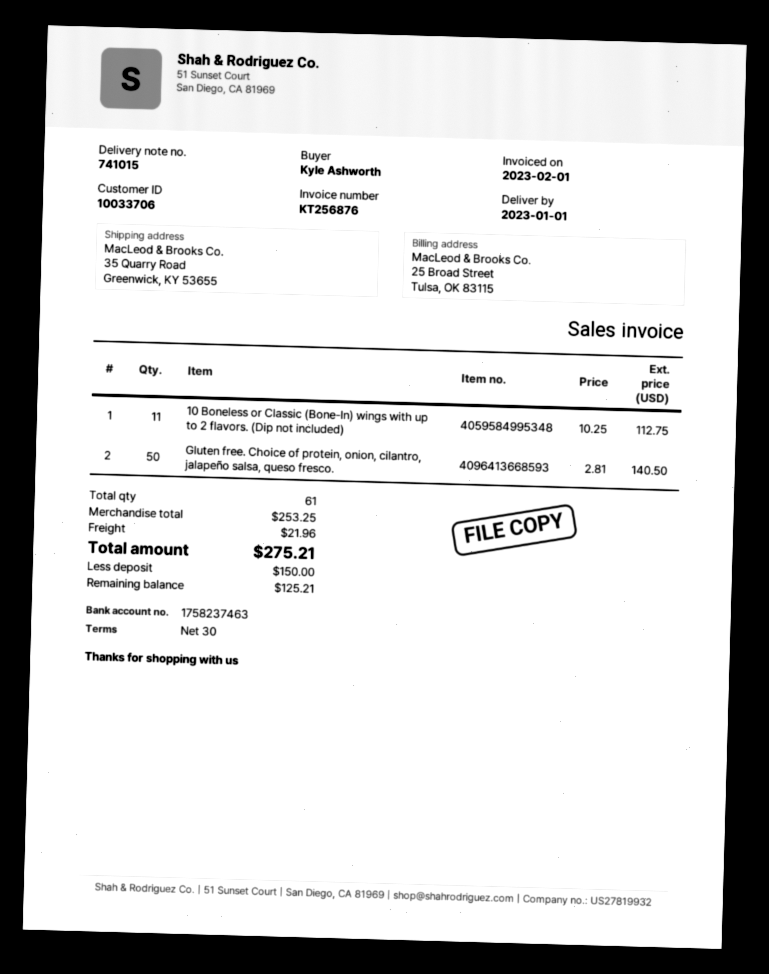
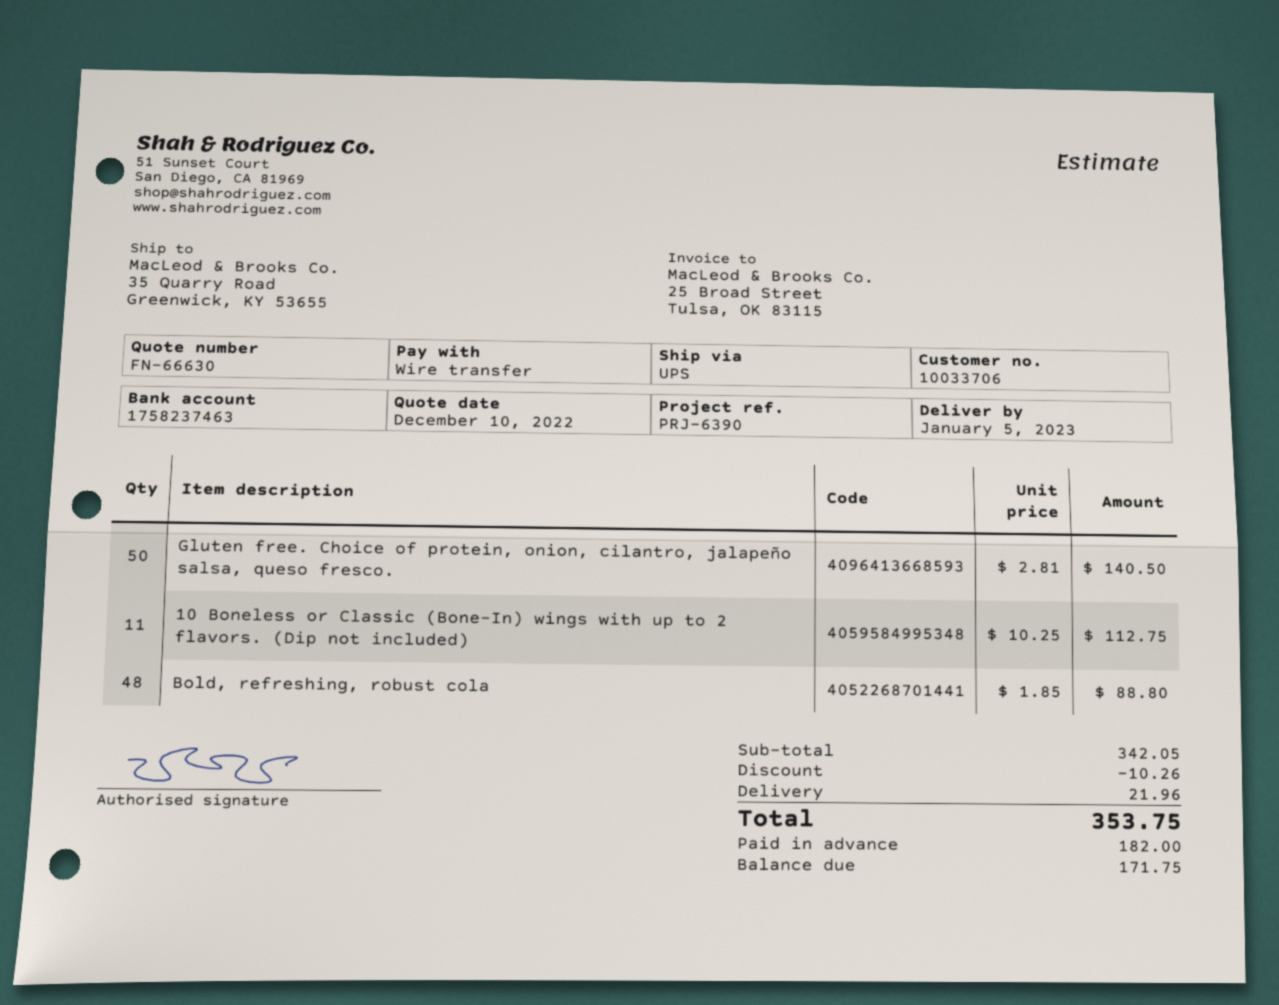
delivery date: 2023-01-01 -> 2023-01-05
Bold, refreshing, robust cola: none -> 48 x 1.85 = 88.80
subtotal: 253.25 -> 342.05
discount: none -> 10.26
total: 275.21 -> 353.75
deposit: 150.00 -> 182.00
balance: 125.21 -> 171.75

